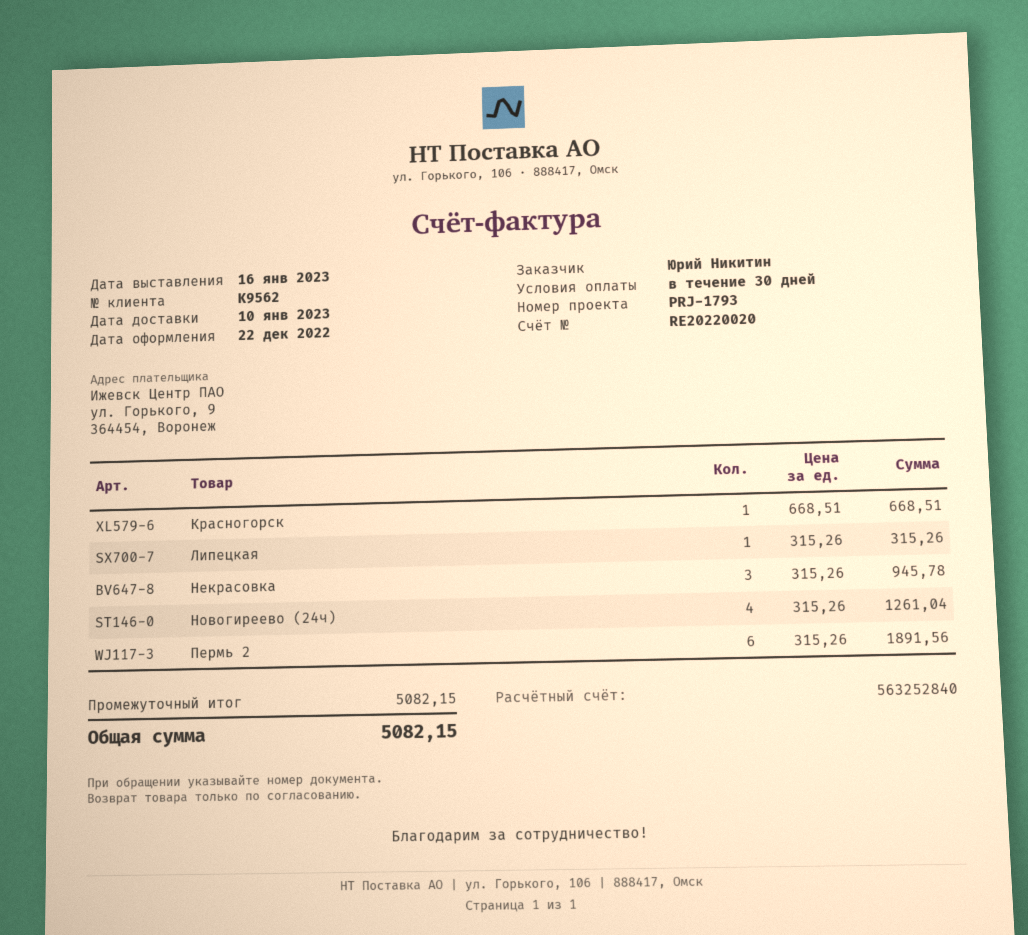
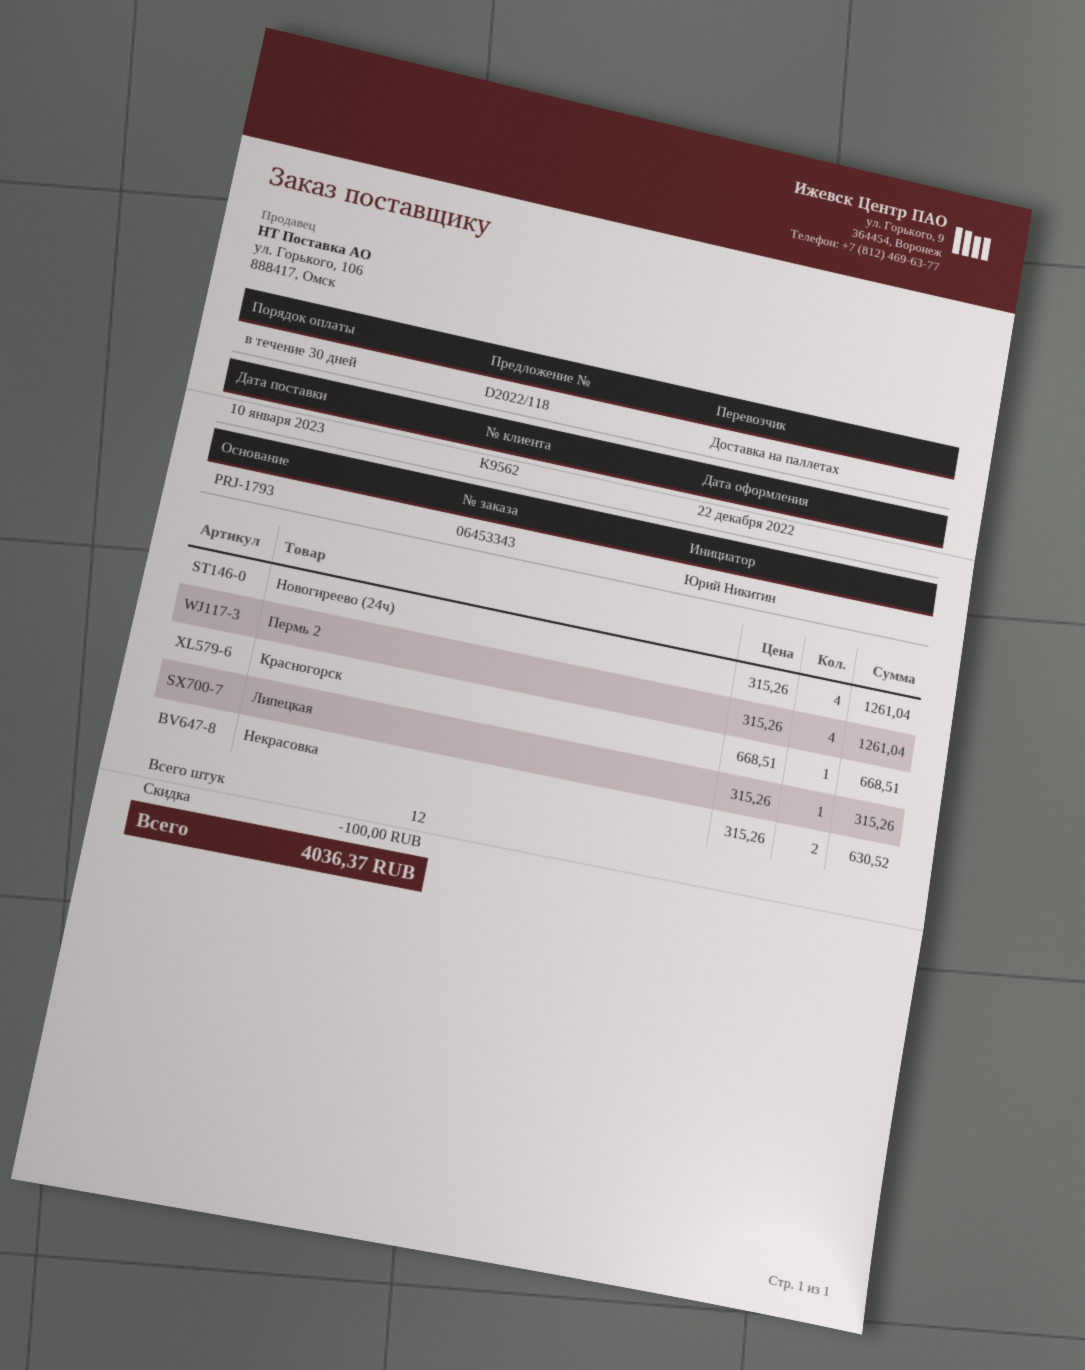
Некрасовка: 3 x 315.26 = 945.78 -> 2 x 315.26 = 630.52
Пермь 2: 6 x 315.26 = 1891.56 -> 4 x 315.26 = 1261.04
discount: none -> 100.00
total: 5082.15 -> 4036.37

